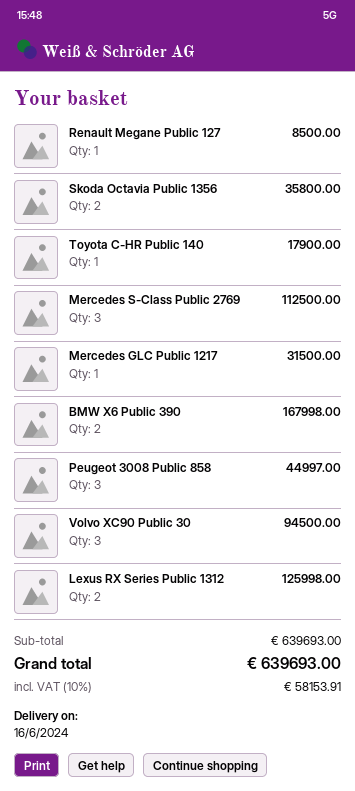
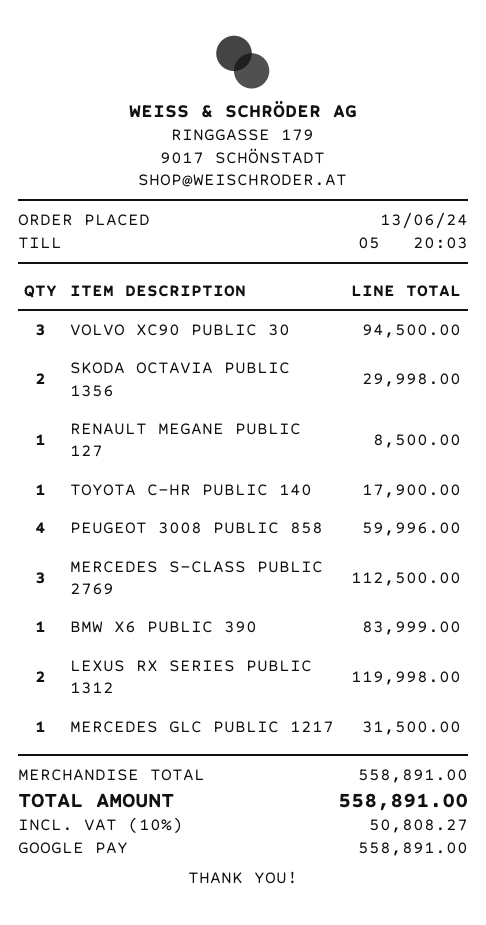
Skoda Octavia Public 1356: 2 for 35800.00 -> 2 for 29998.00
BMW X6 Public 390: 2 for 167998.00 -> 1 for 83999.00
Peugeot 3008 Public 858: 3 for 44997.00 -> 4 for 59996.00
Lexus RX Series Public 1312: 2 for 125998.00 -> 2 for 119998.00
subtotal: 639693.00 -> 558891.00
tax: 10% = 58153.91 -> 10% = 50808.27
total: 639693.00 -> 558891.00

